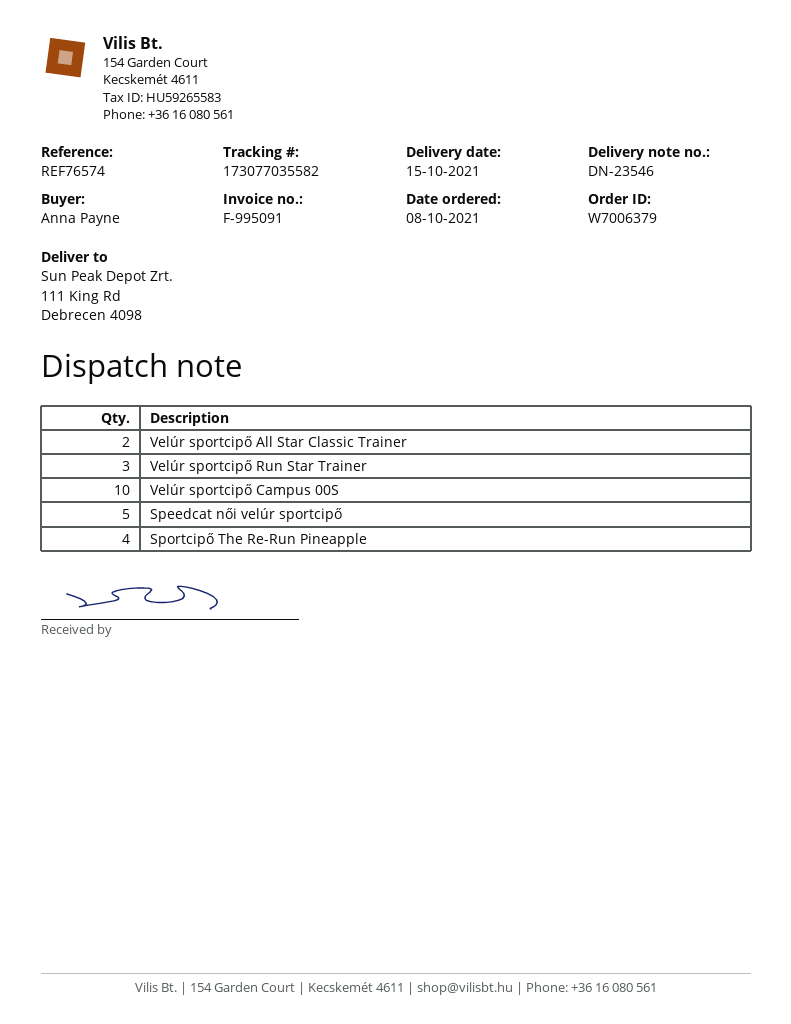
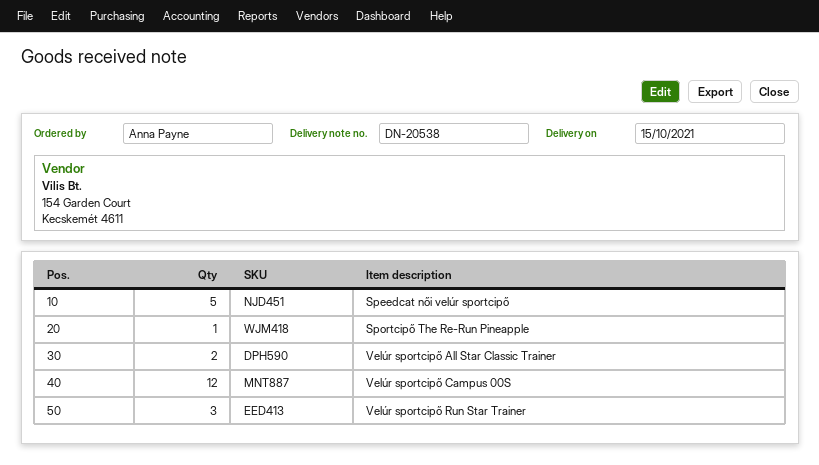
delivery note number: DN-23546 -> DN-20538
Velúr sportcipő Campus 00S: 10 -> 12
Sportcipő The Re-Run Pineapple: 4 -> 1

